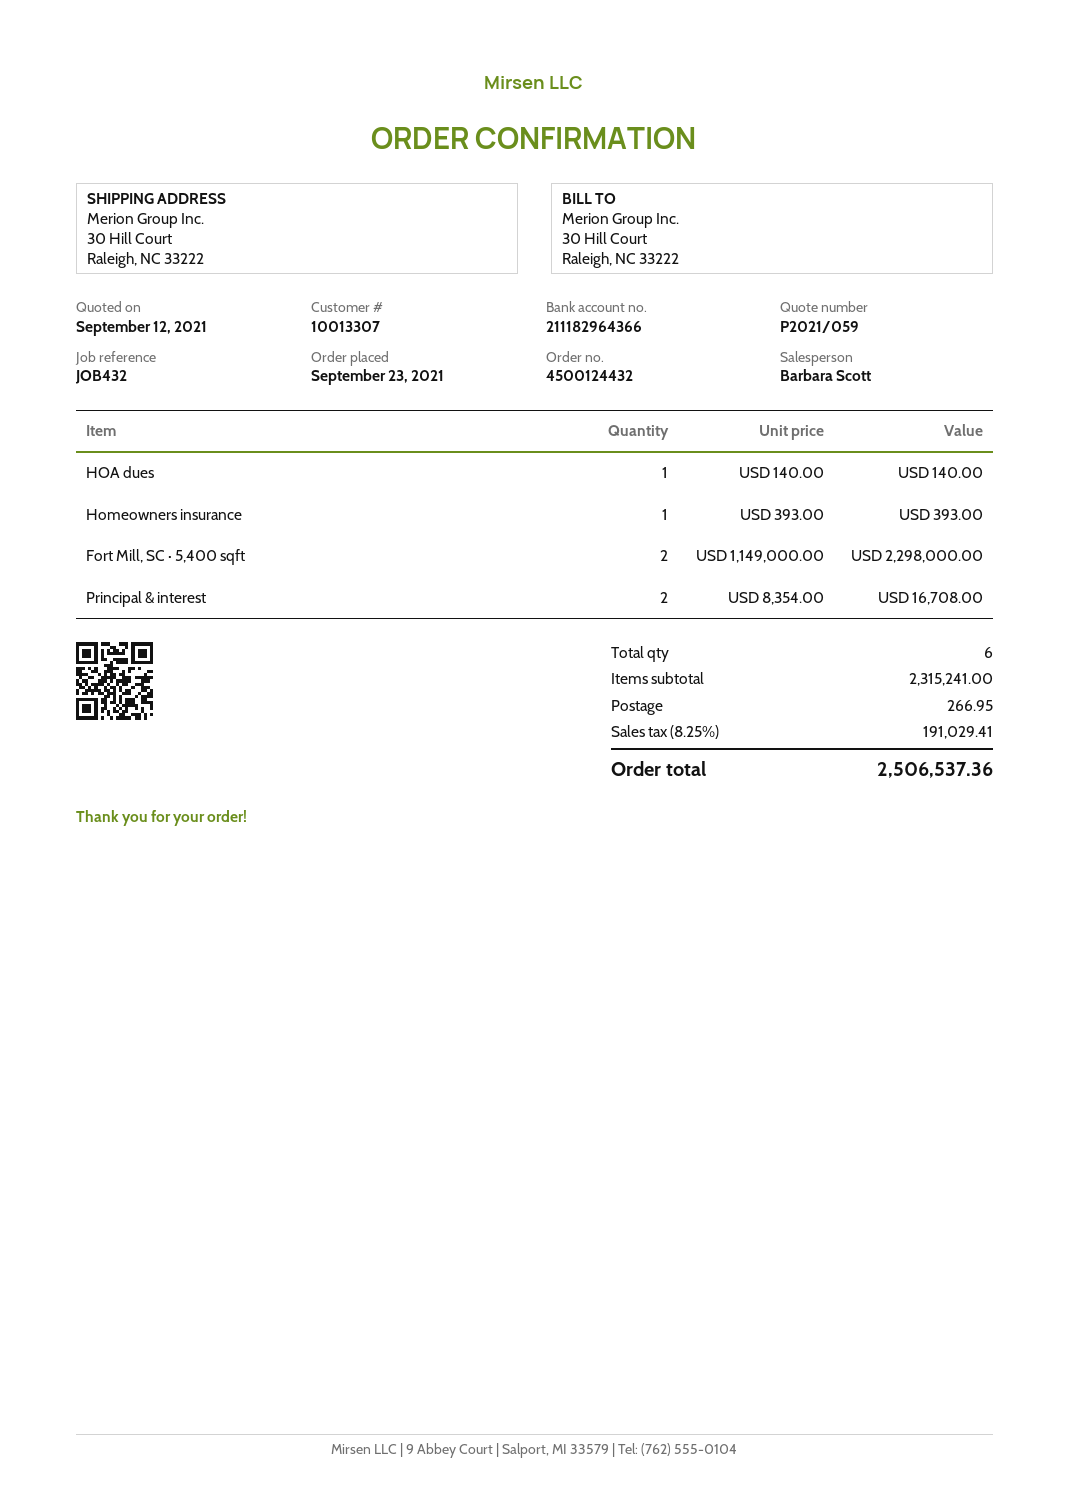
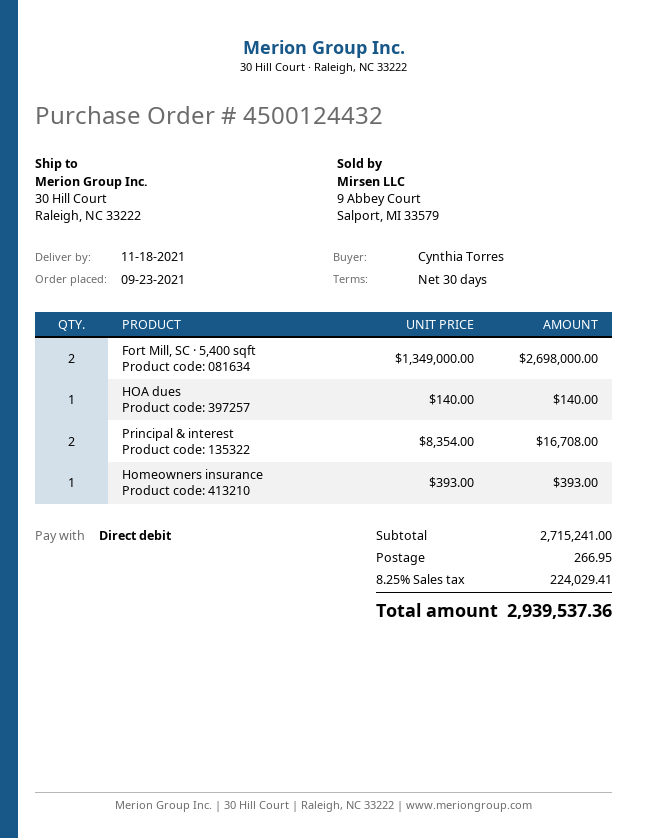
Fort Mill, SC · 5,400 sqft: 2 x 1149000.00 = 2298000.00 -> 2 x 1349000.00 = 2698000.00
subtotal: 2315241.00 -> 2715241.00
tax: 8.25% = 191029.41 -> 8.25% = 224029.41
total: 2506537.36 -> 2939537.36

